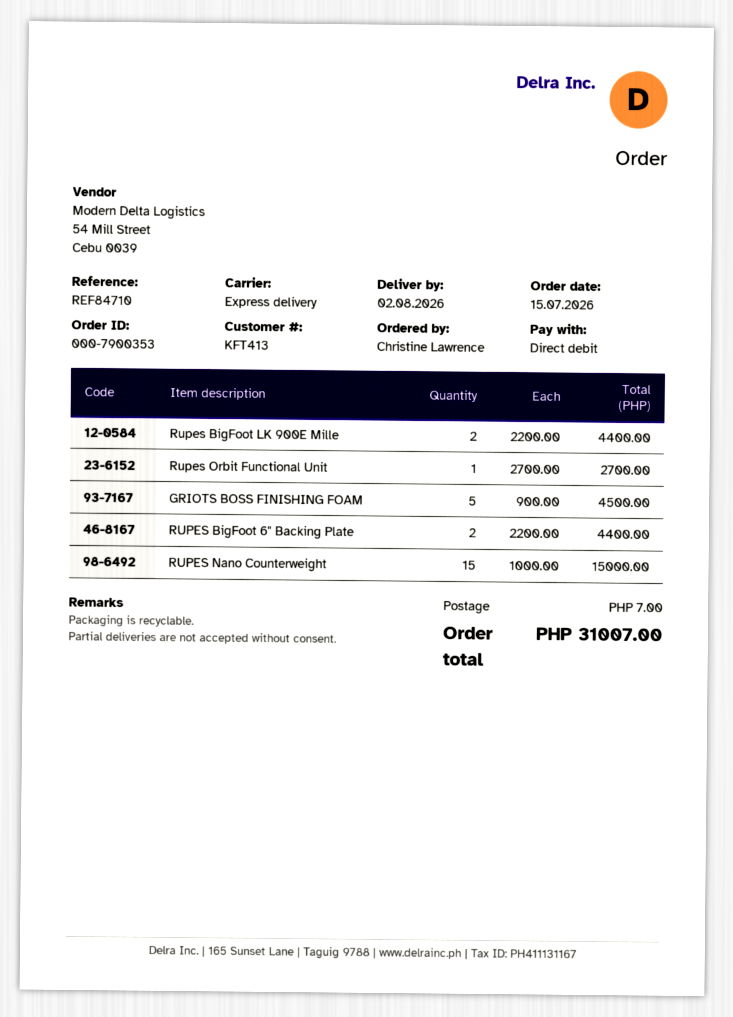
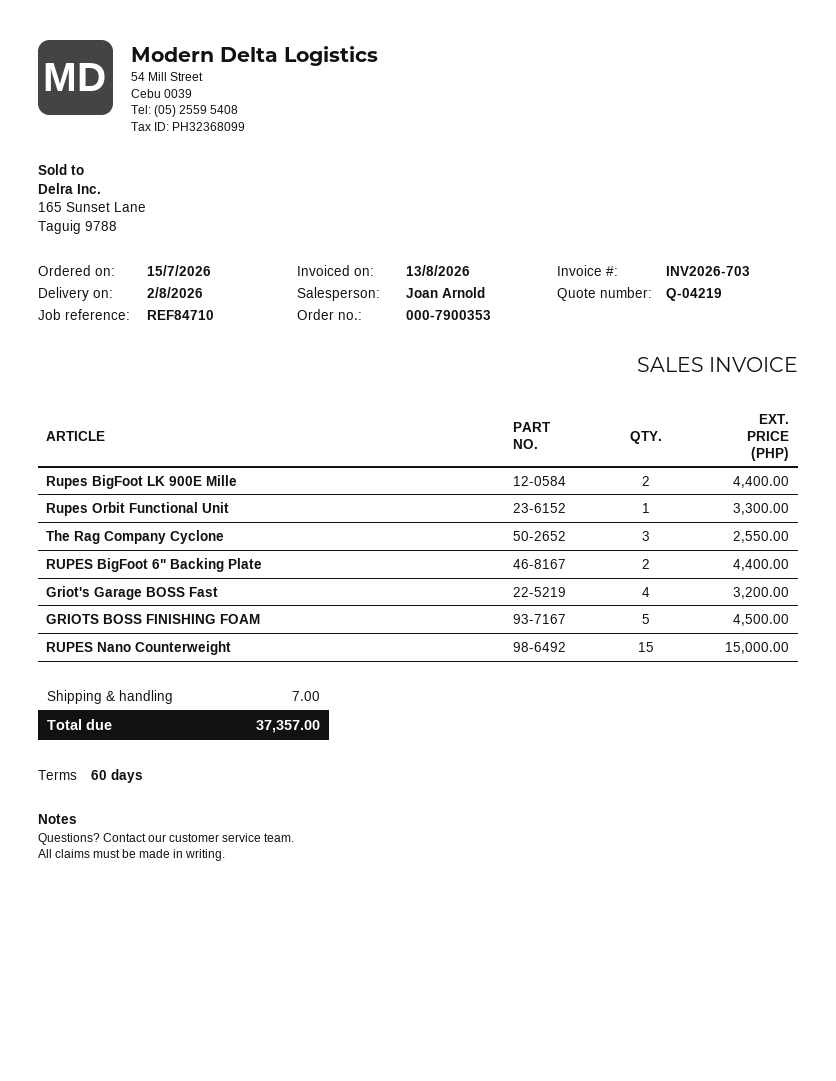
Rupes Orbit Functional Unit: 1 for 2700.00 -> 1 for 3300.00
The Rag Company Cyclone: none -> 3 for 2550.00
Griot's Garage BOSS Fast: none -> 4 for 3200.00
total: 31007.00 -> 37357.00

